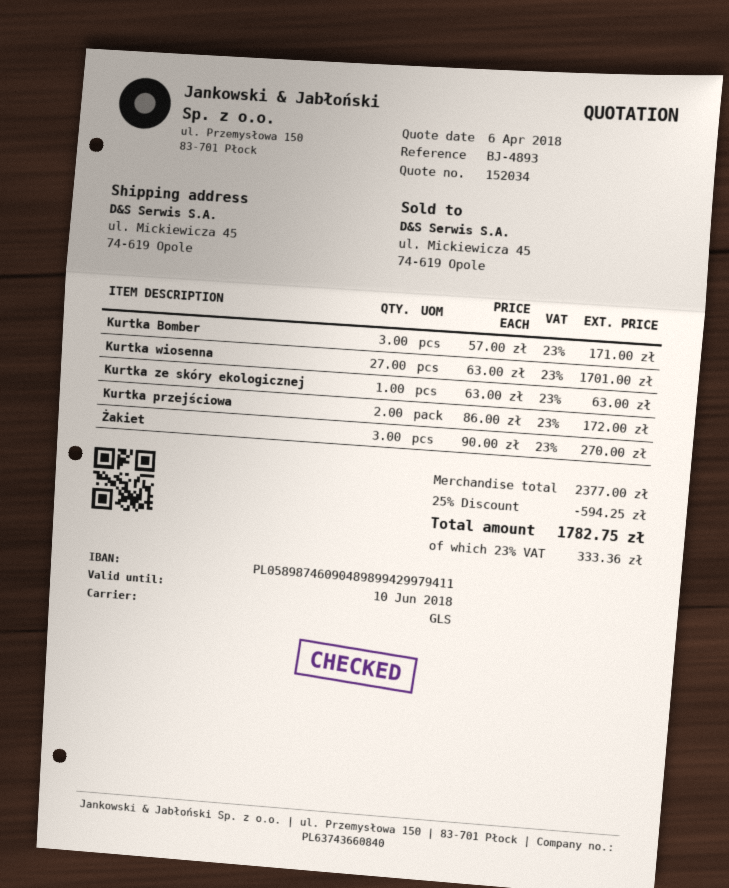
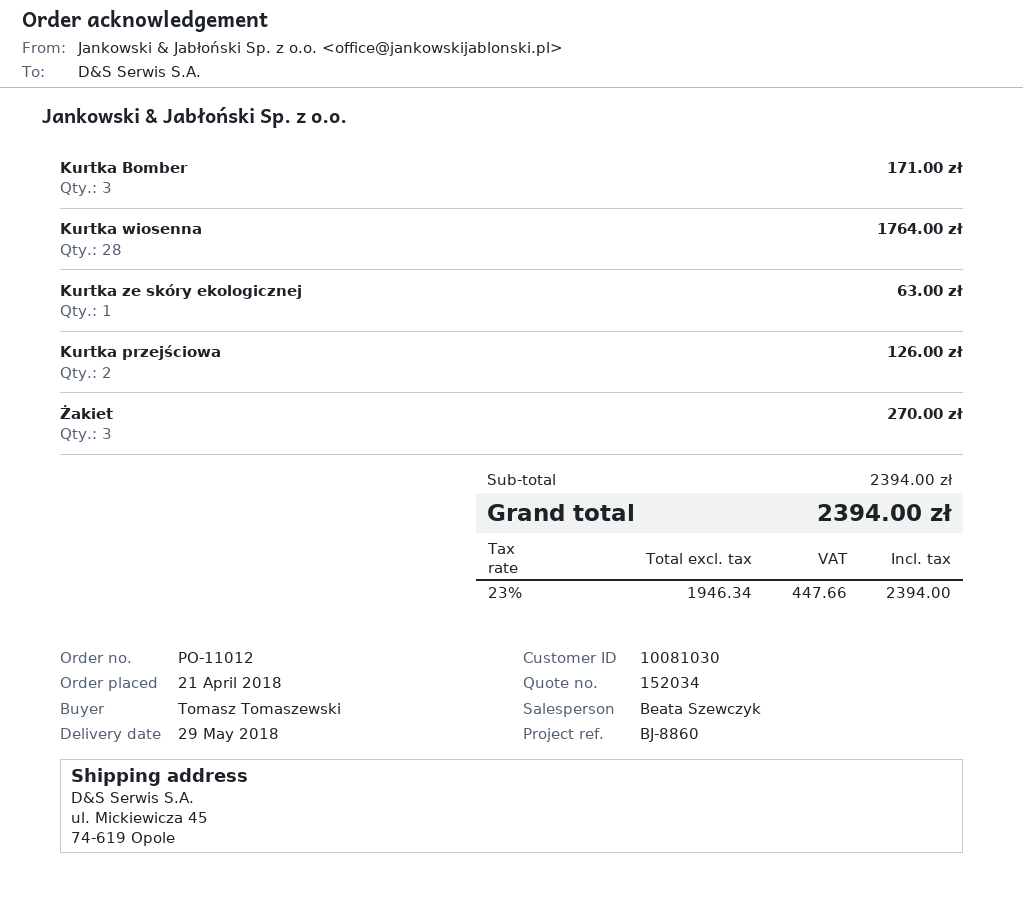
reference: BJ-4893 -> BJ-8860
Kurtka wiosenna: 27 for 1701.00 -> 28 for 1764.00
Kurtka przejściowa: 2 for 172.00 -> 2 for 126.00
subtotal: 2377.00 -> 2394.00
discount: 25% = 594.25 -> none
tax: 23% = 333.36 -> 23% = 447.66
total: 1782.75 -> 2394.00

